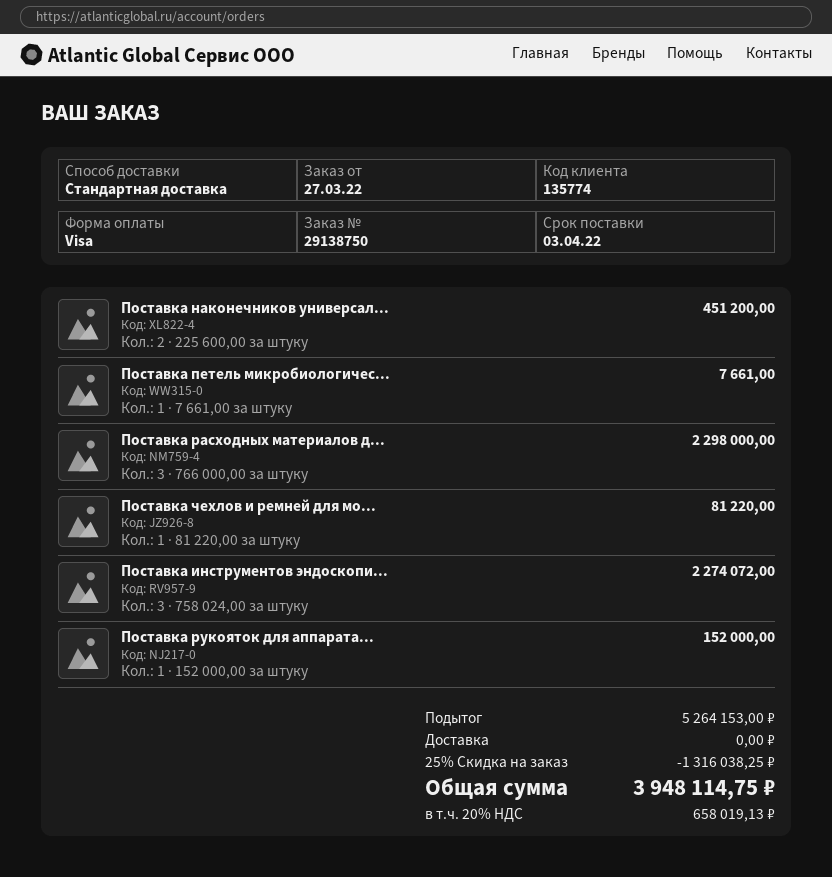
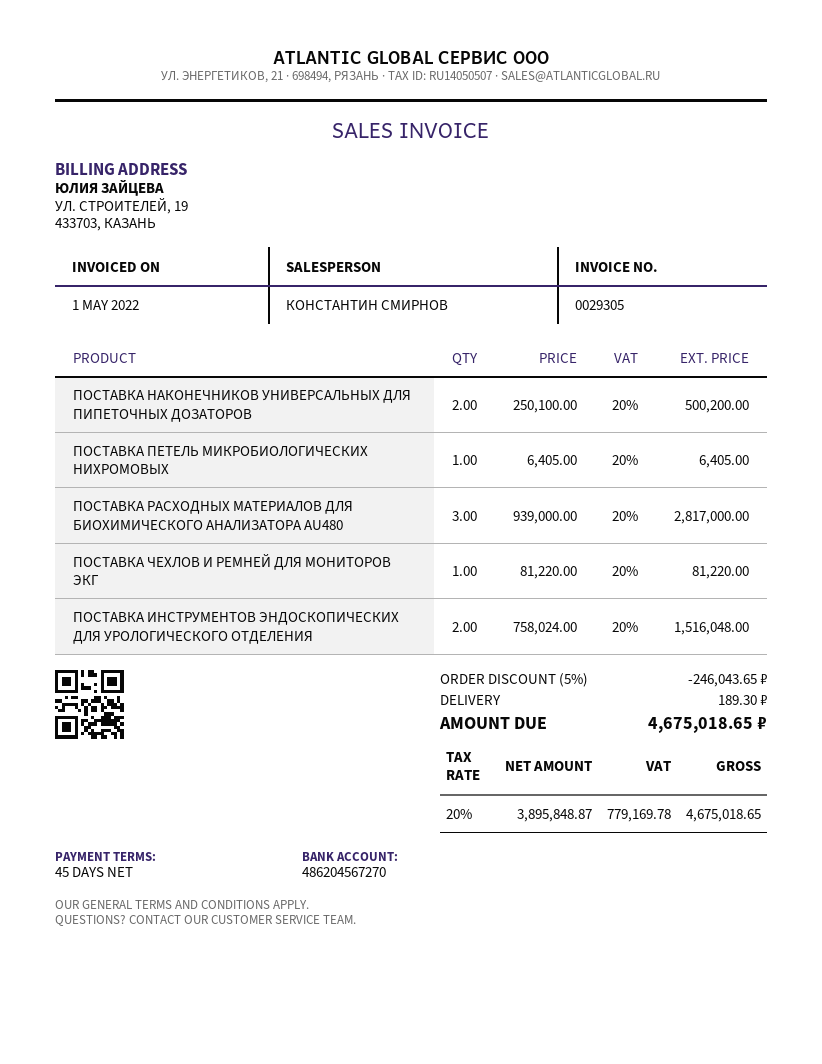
Поставка наконечников универсал...: 2 x 225600.00 = 451200.00 -> 2 x 250100.00 = 500200.00
Поставка петель микробиологичес...: 1 x 7661.00 = 7661.00 -> 1 x 6405.00 = 6405.00
Поставка расходных материалов д...: 3 x 766000.00 = 2298000.00 -> 3 x 939000.00 = 2817000.00
Поставка инструментов эндоскопи...: 3 x 758024.00 = 2274072.00 -> 2 x 758024.00 = 1516048.00
Поставка рукояток для аппарата...: 1 x 152000.00 = 152000.00 -> none
discount: 25% = 1316038.25 -> 5% = 246043.65
shipping: 0.00 -> 189.30
tax: 20% = 658019.13 -> 20% = 779169.78
total: 3948114.75 -> 4675018.65

